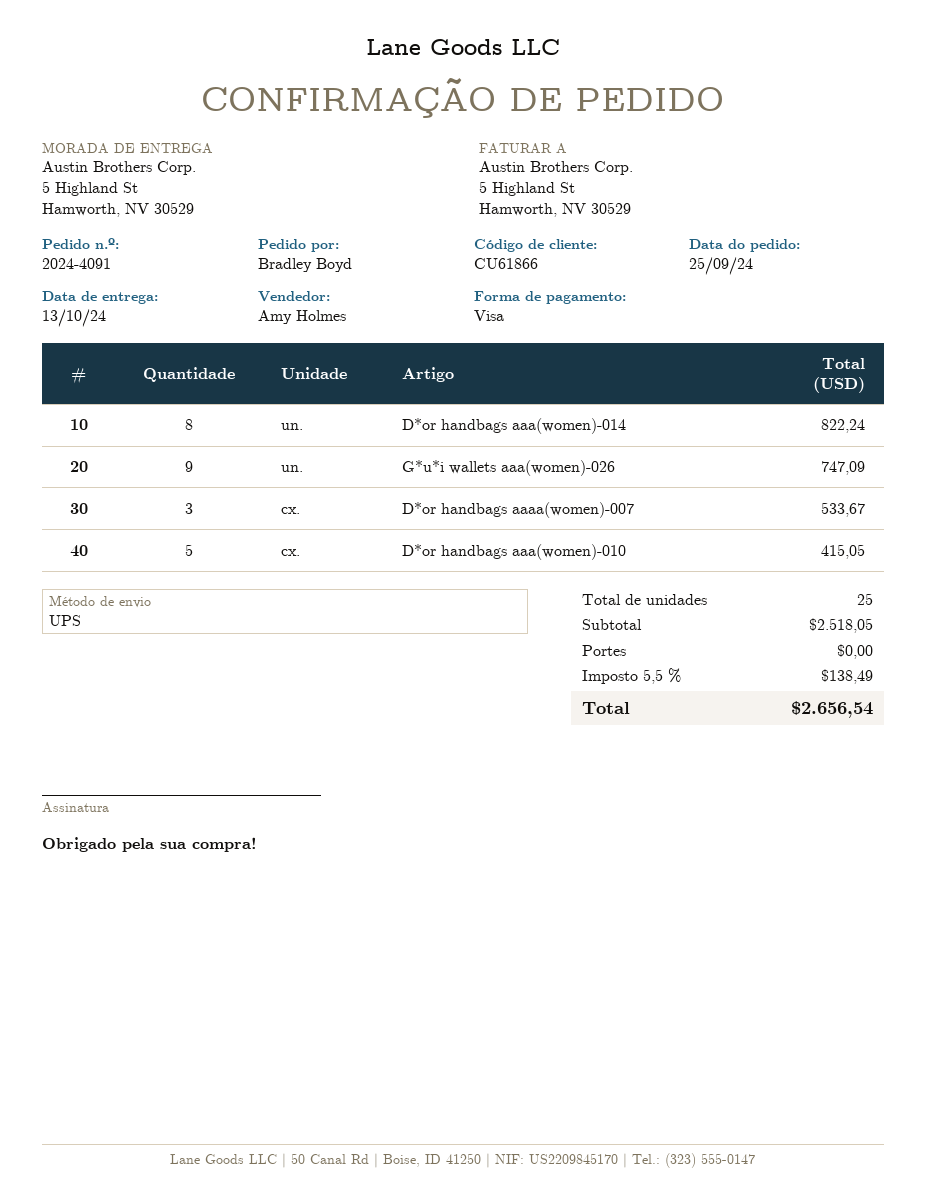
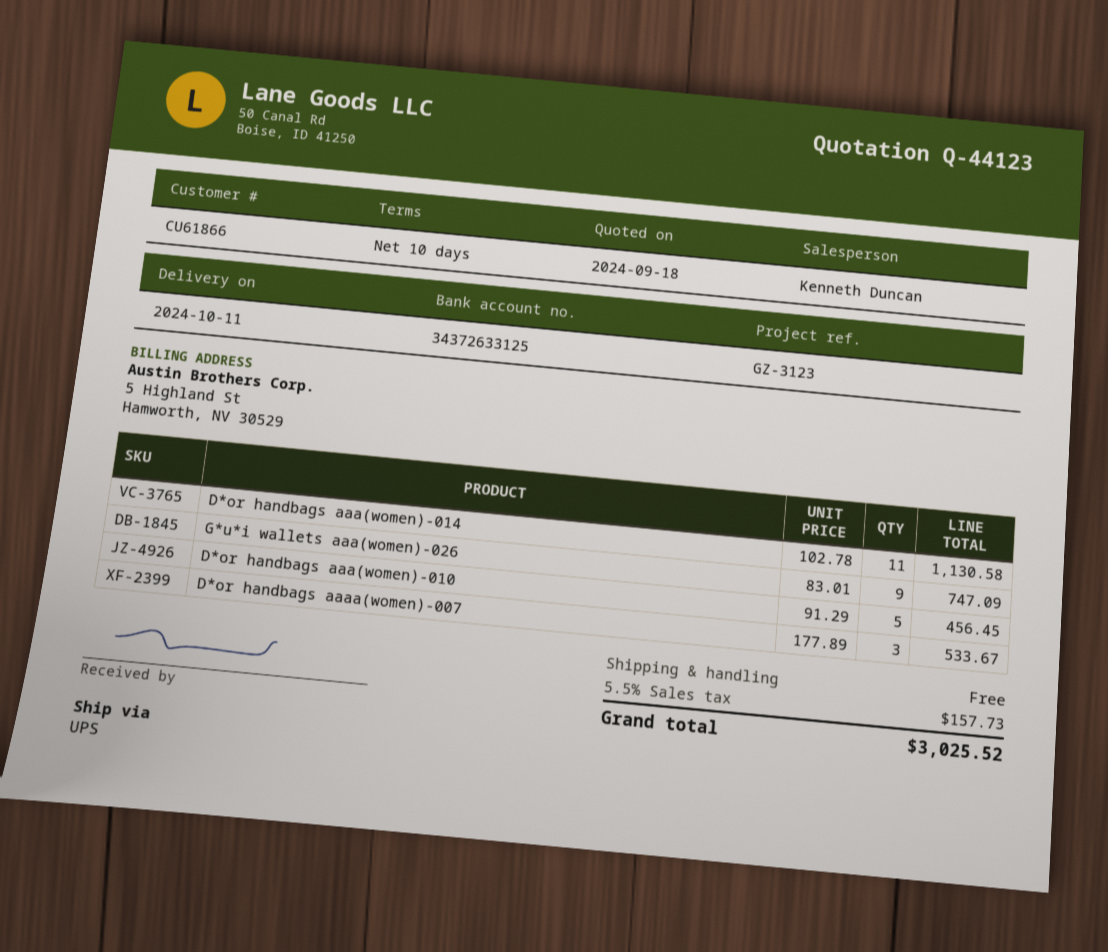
delivery date: 2024-10-13 -> 2024-10-11
sales rep: Amy Holmes -> Kenneth Duncan
D*or handbags aaa(women)-014: 8 for 822.24 -> 11 for 1130.58
D*or handbags aaa(women)-010: 5 for 415.05 -> 5 for 456.45
tax: 5.5% = 138.49 -> 5.5% = 157.73
total: 2656.54 -> 3025.52

